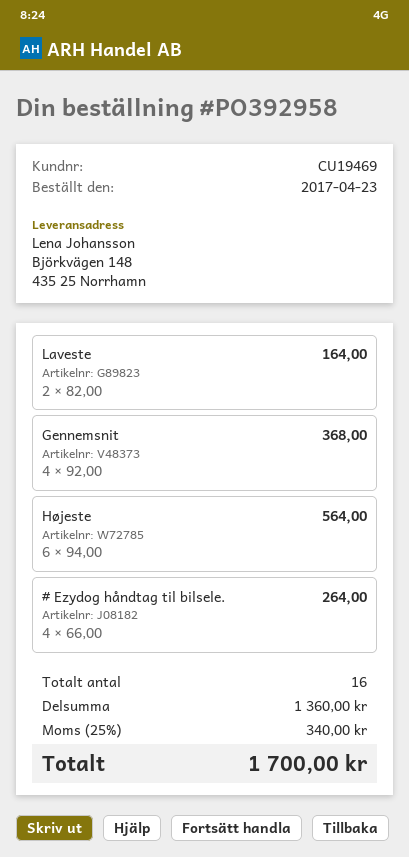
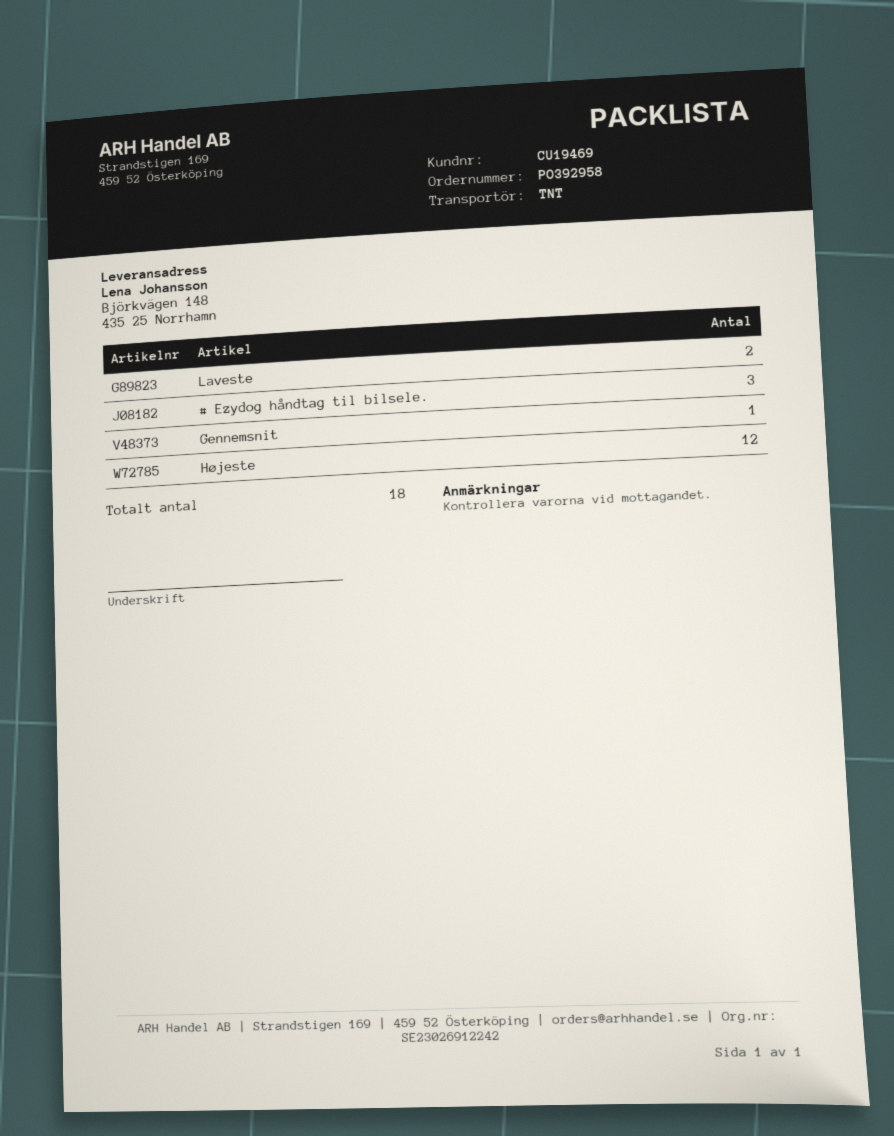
Gennemsnit: 4 -> 1
Højeste: 6 -> 12
# Ezydog håndtag til bilsele.: 4 -> 3
total quantity: 16 -> 18

